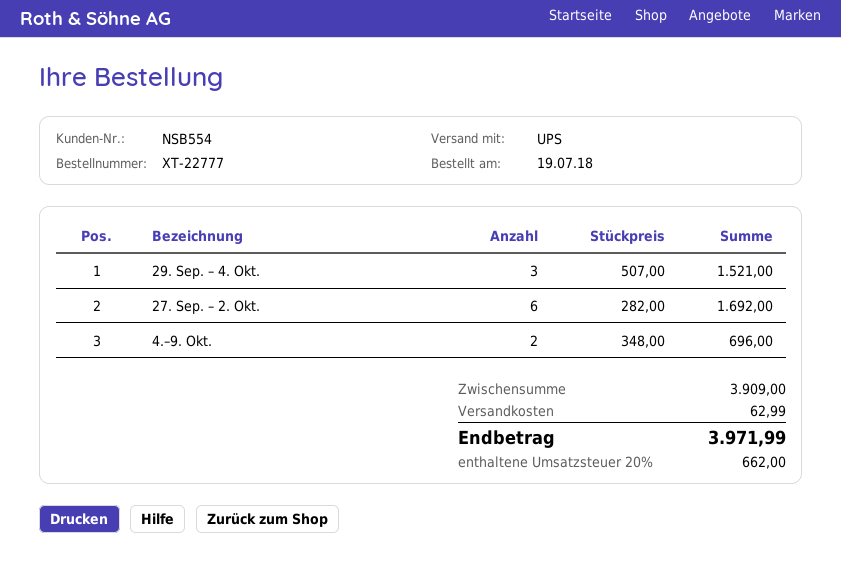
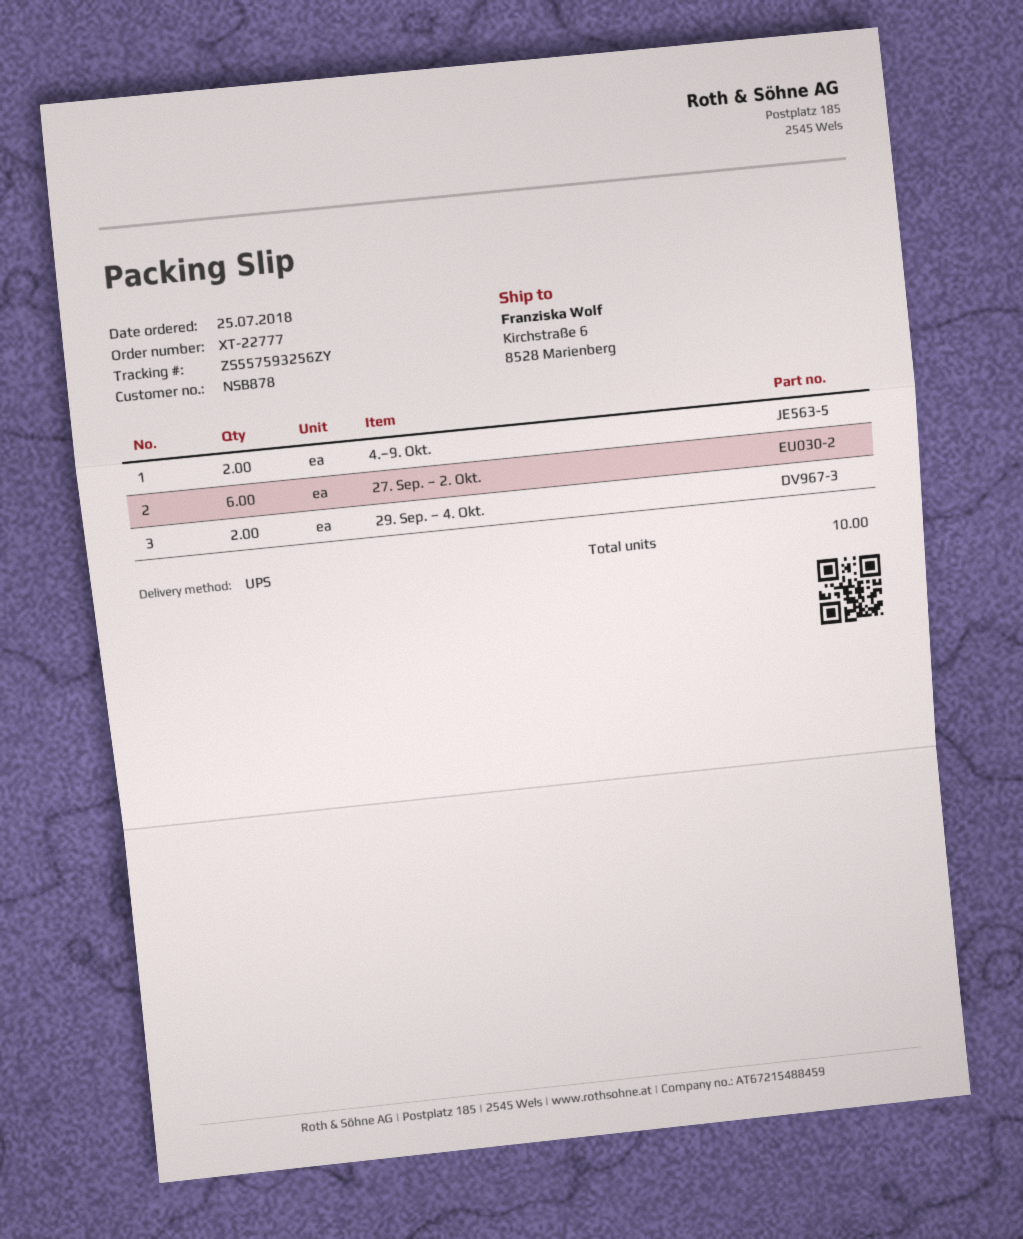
order date: 2018-07-19 -> 2018-07-25
customer number: NSB554 -> NSB878
29. Sep. – 4. Okt.: 3 -> 2

